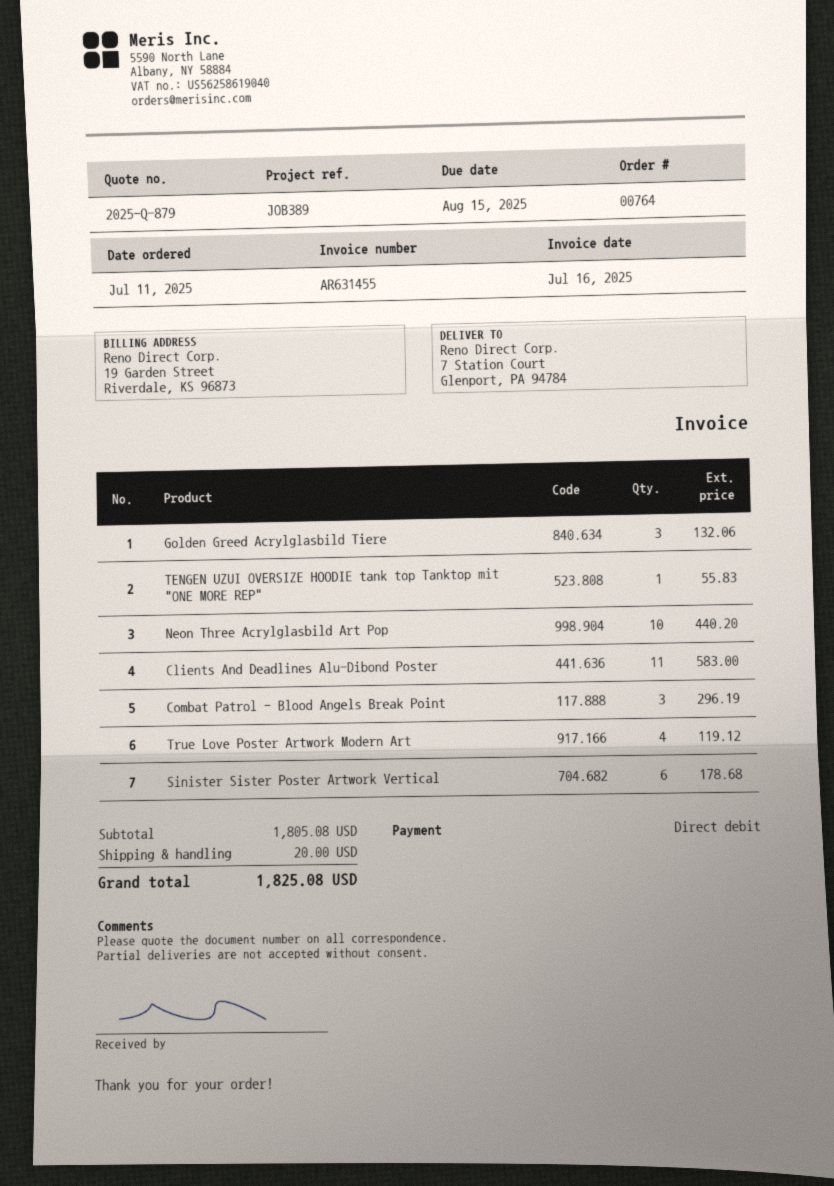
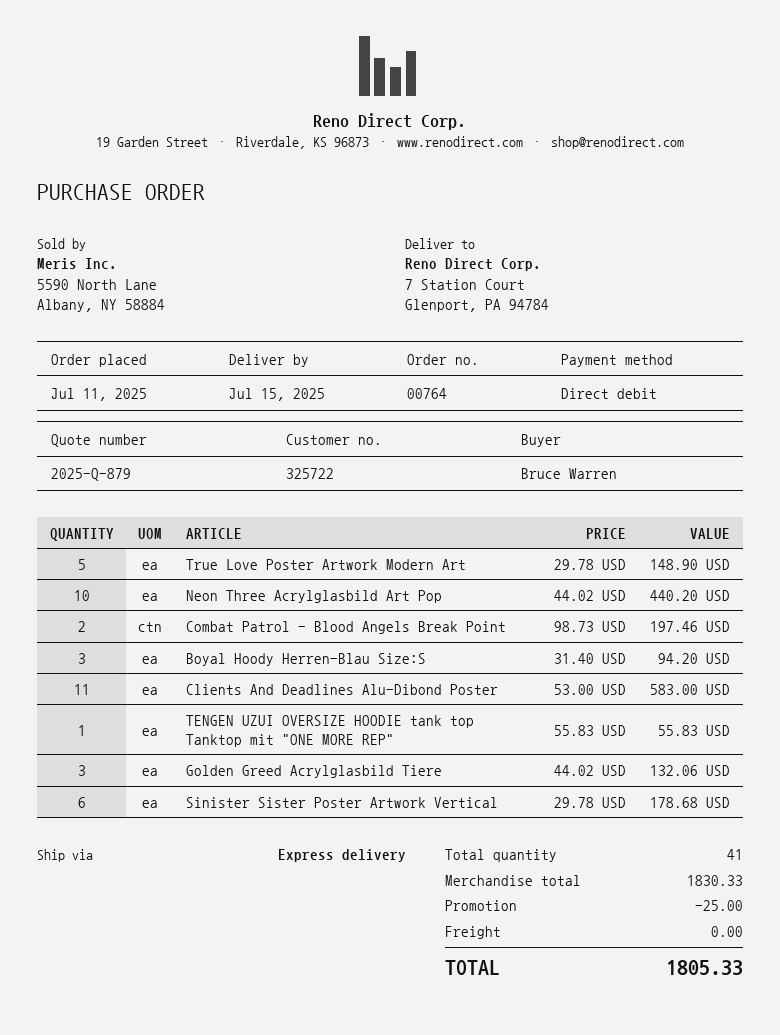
Combat Patrol - Blood Angels Break Point: 3 for 296.19 -> 2 for 197.46
True Love Poster Artwork Modern Art: 4 for 119.12 -> 5 for 148.90
Boyal Hoody Herren-Blau Size:S: none -> 3 for 94.20
subtotal: 1805.08 -> 1830.33
discount: none -> 25.00
shipping: 20.00 -> 0.00
total: 1825.08 -> 1805.33

